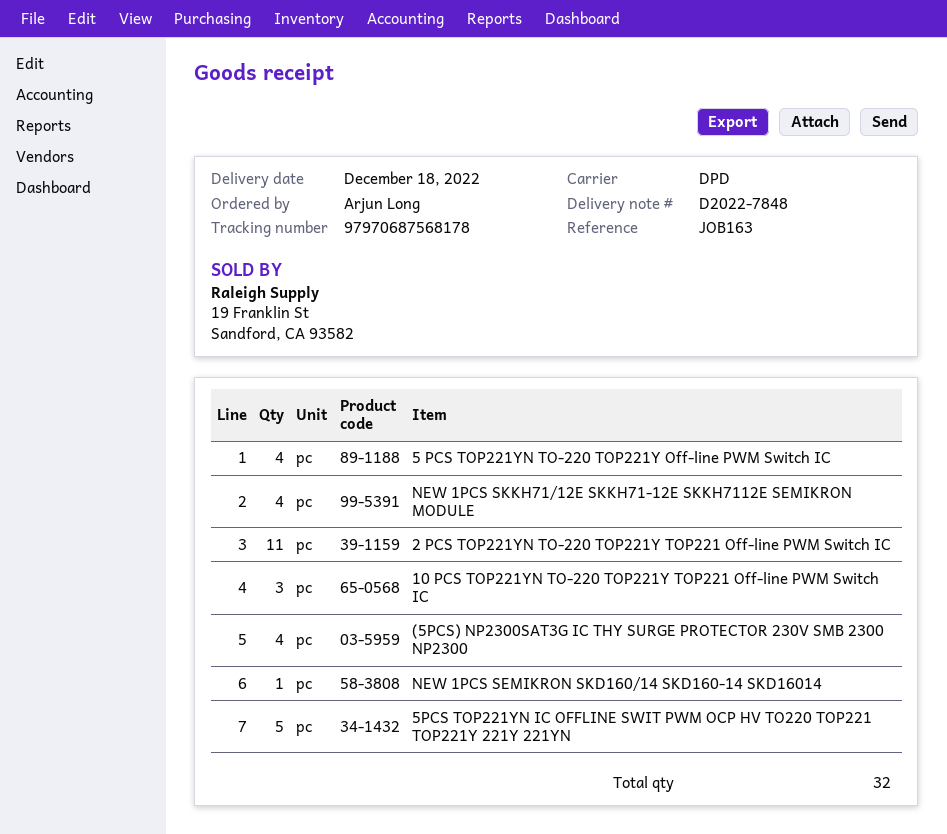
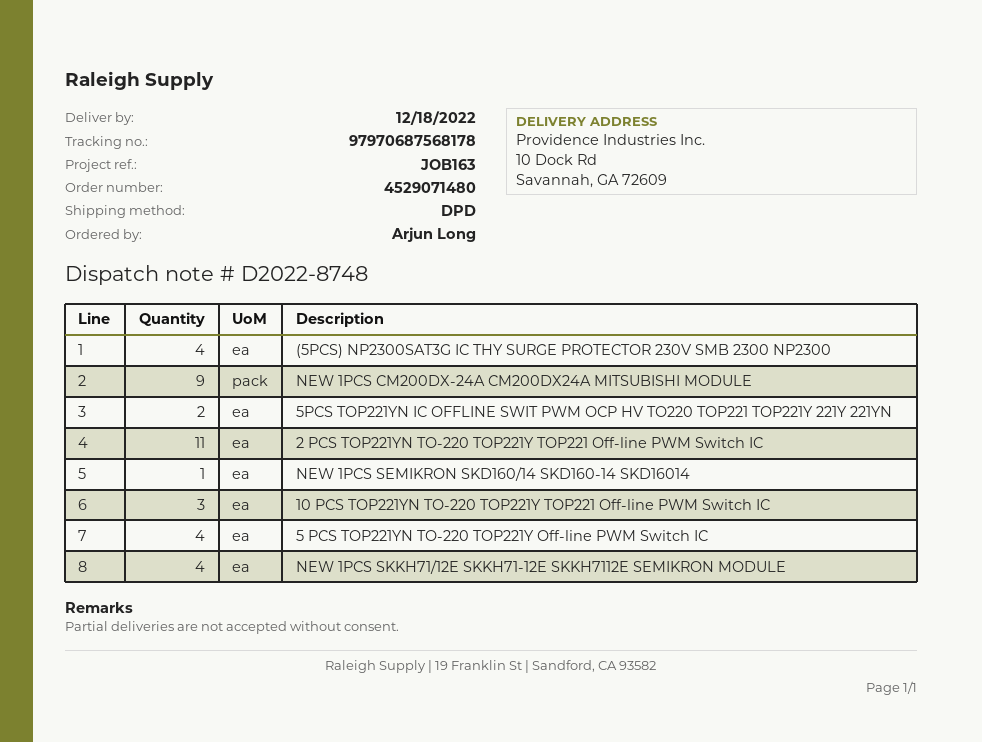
delivery note number: D2022-7848 -> D2022-8748
5PCS TOP221YN IC OFFLINE SWIT PWM OCP HV TO220 TOP221 TOP221Y 221Y 221YN: 5 -> 2
NEW 1PCS CM200DX-24A CM200DX24A MITSUBISHI MODULE: none -> 9

